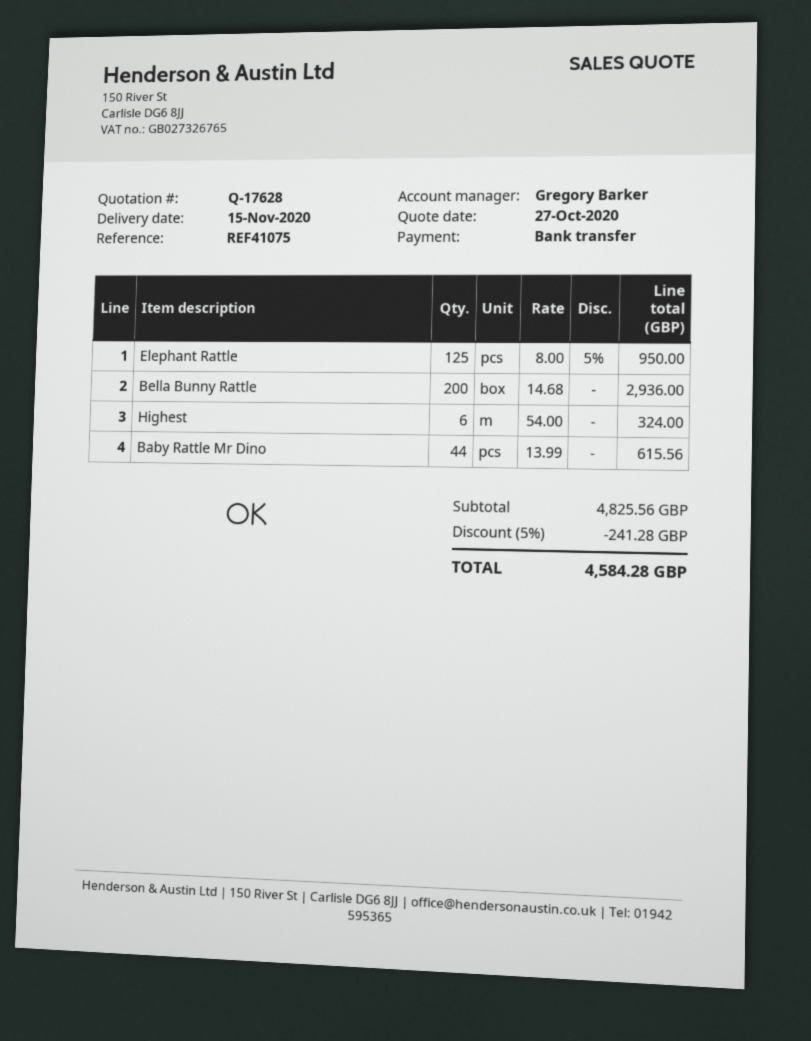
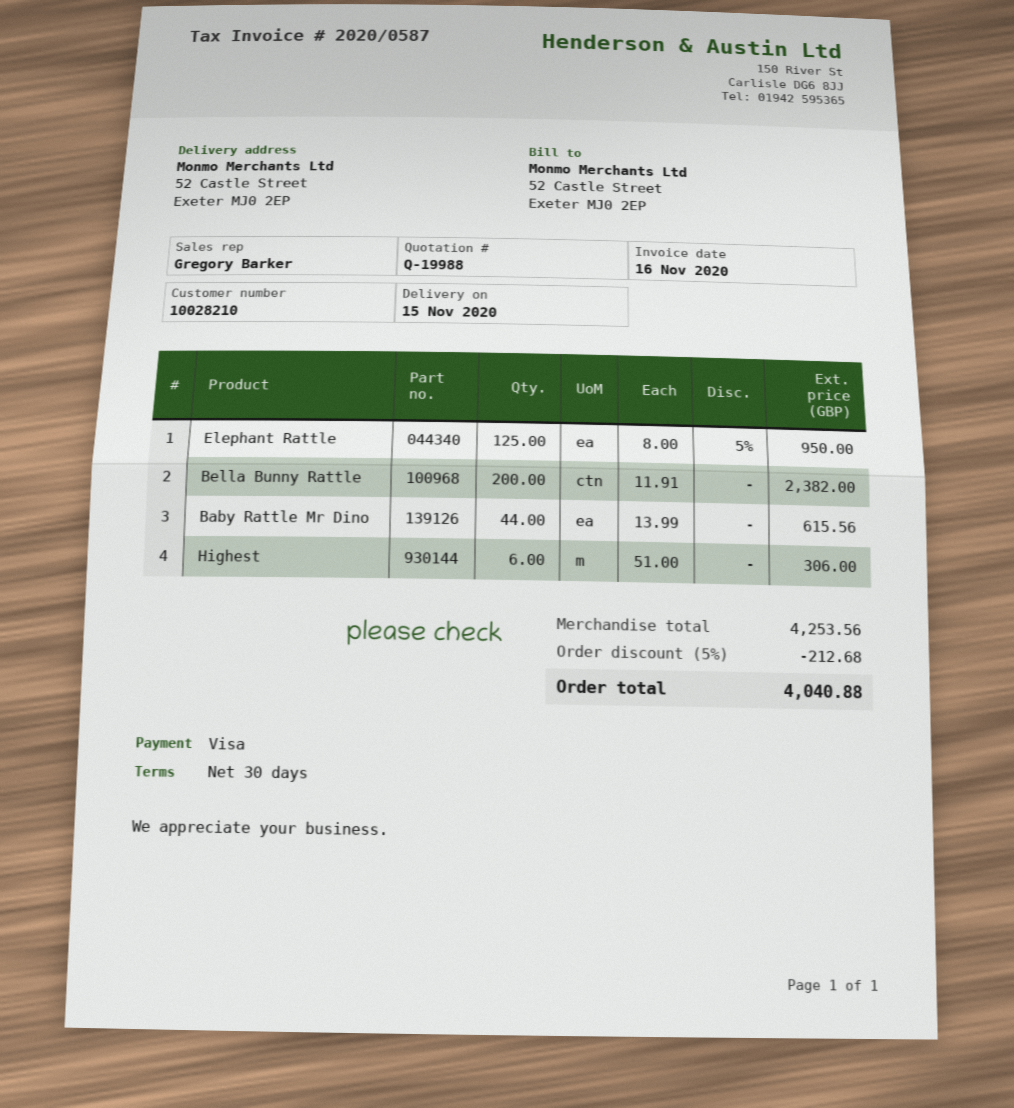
quote number: Q-17628 -> Q-19988
payment method: bank transfer -> Visa
Bella Bunny Rattle: 200 x 14.68 = 2936.00 -> 200 x 11.91 = 2382.00
Highest: 6 x 54.00 = 324.00 -> 6 x 51.00 = 306.00
subtotal: 4825.56 -> 4253.56
discount: 5% = 241.28 -> 5% = 212.68
total: 4584.28 -> 4040.88

